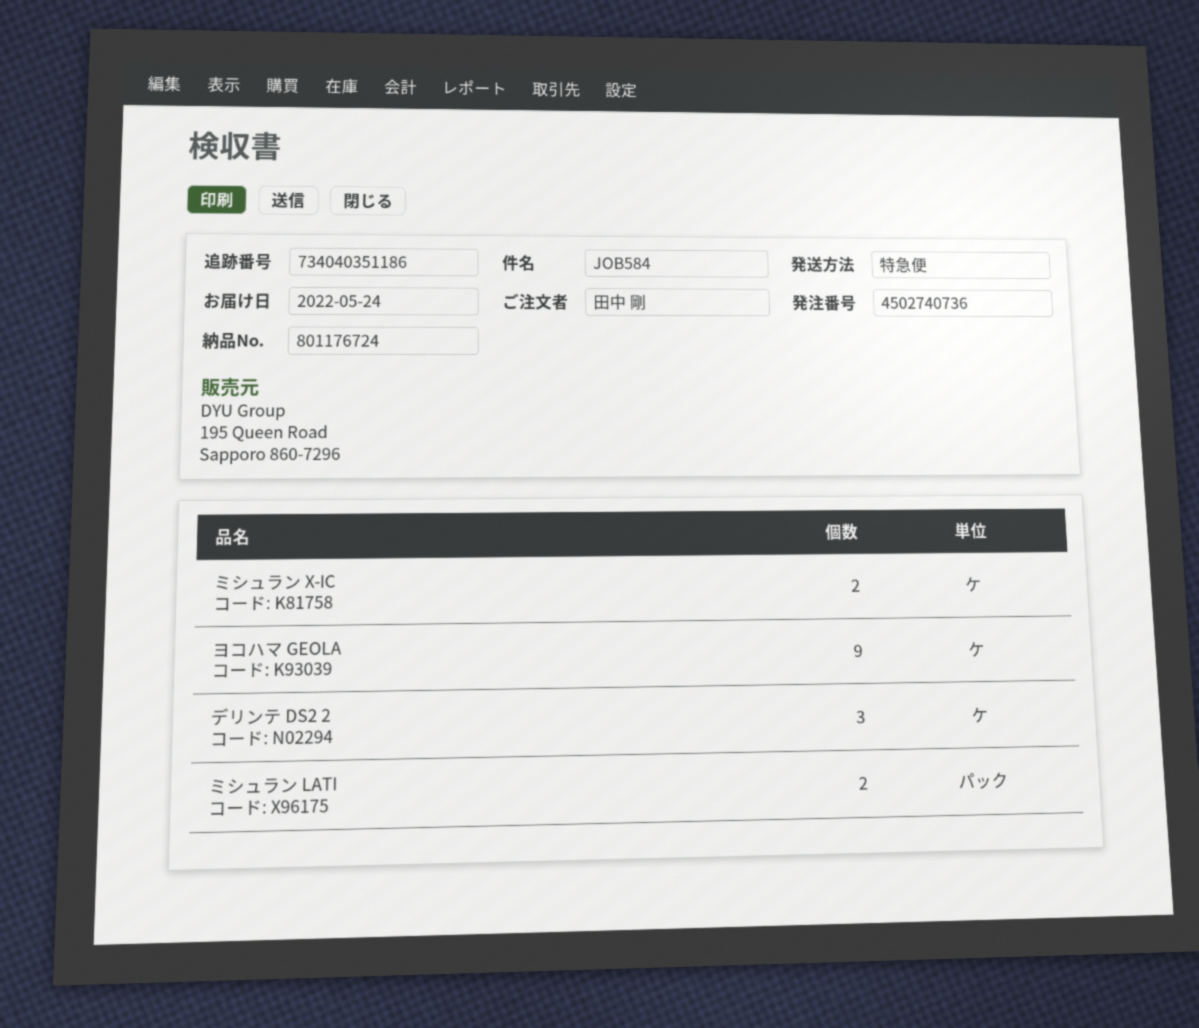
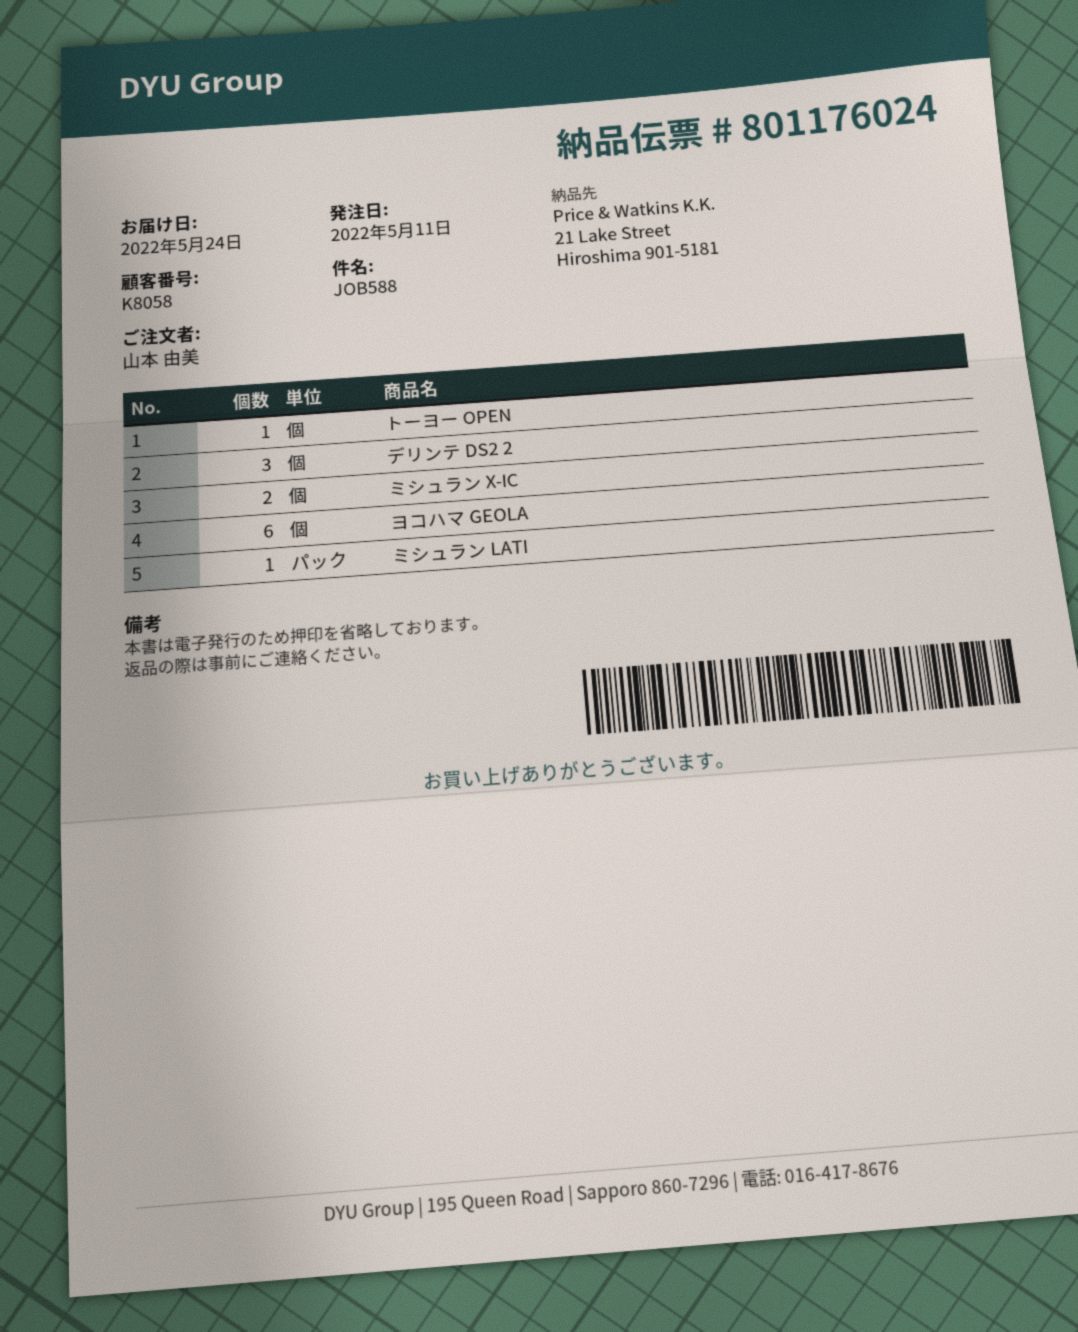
delivery note number: 801176724 -> 801176024
reference: JOB584 -> JOB588
ordered by: 田中 剛 -> 山本 由美
ヨコハマ GEOLA: 9 -> 6
ミシュラン LATI: 2 -> 1
トーヨー OPEN: none -> 1

